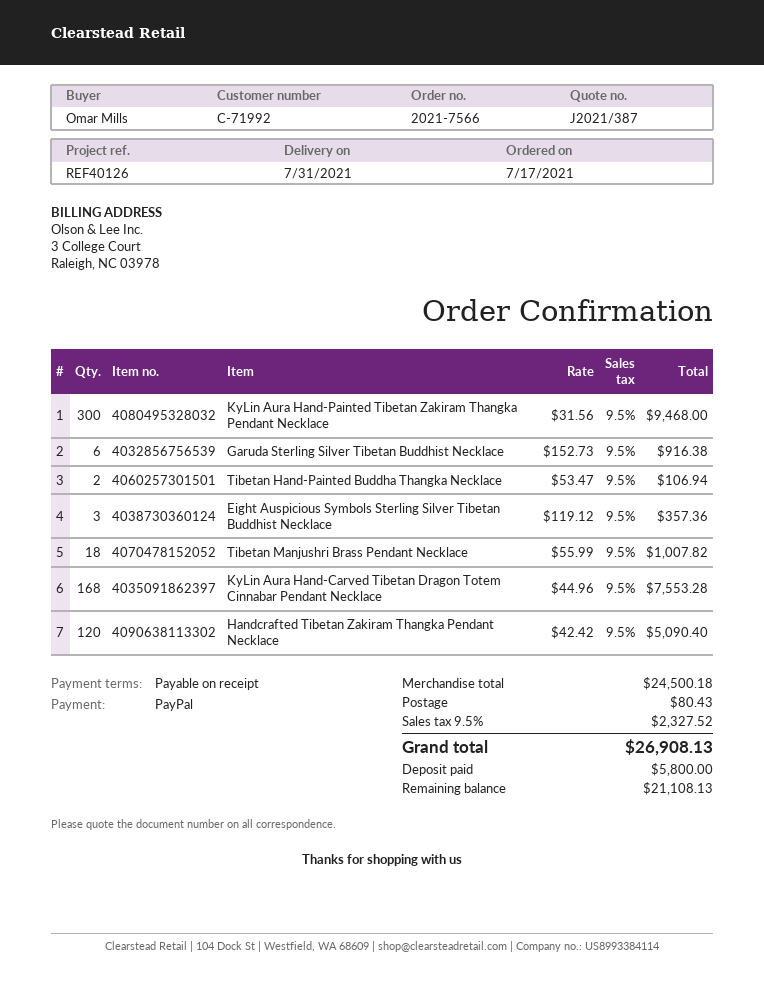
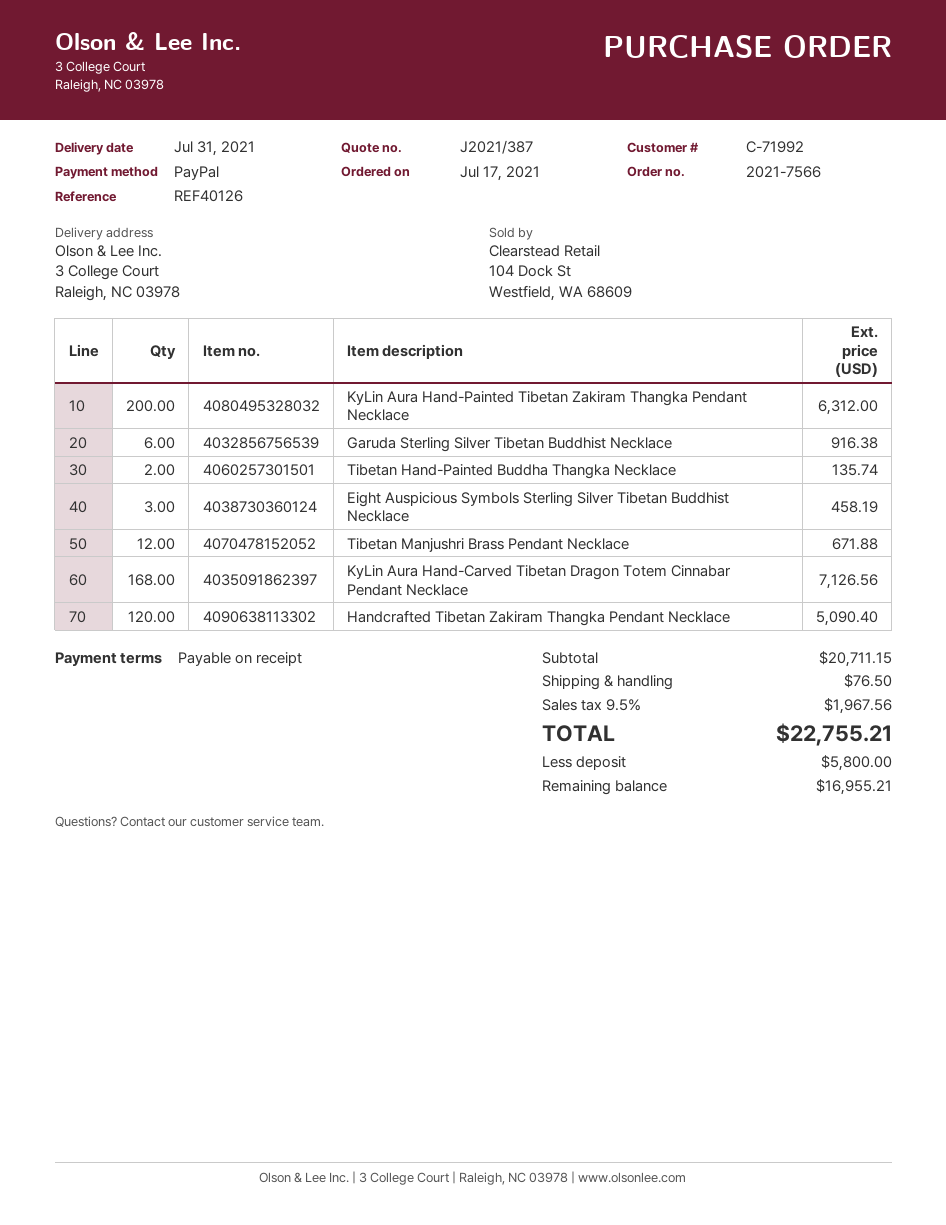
KyLin Aura Hand-Painted Tibetan Zakiram Thangka Pendant Necklace: 300 for 9468.00 -> 200 for 6312.00
Tibetan Hand-Painted Buddha Thangka Necklace: 2 for 106.94 -> 2 for 135.74
Eight Auspicious Symbols Sterling Silver Tibetan Buddhist Necklace: 3 for 357.36 -> 3 for 458.19
Tibetan Manjushri Brass Pendant Necklace: 18 for 1007.82 -> 12 for 671.88
KyLin Aura Hand-Carved Tibetan Dragon Totem Cinnabar Pendant Necklace: 168 for 7553.28 -> 168 for 7126.56
subtotal: 24500.18 -> 20711.15
shipping: 80.43 -> 76.50
tax: 9.5% = 2327.52 -> 9.5% = 1967.56
total: 26908.13 -> 22755.21
balance: 21108.13 -> 16955.21

